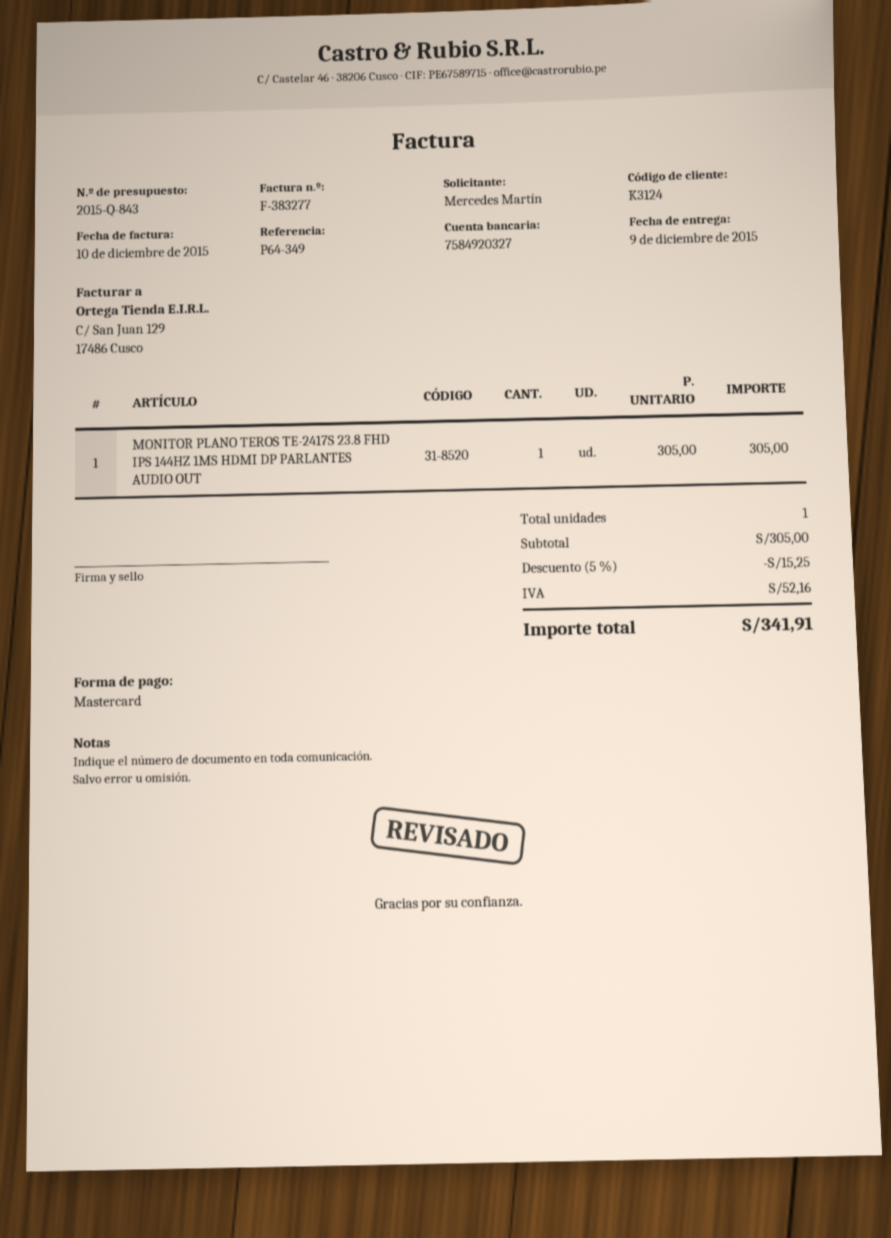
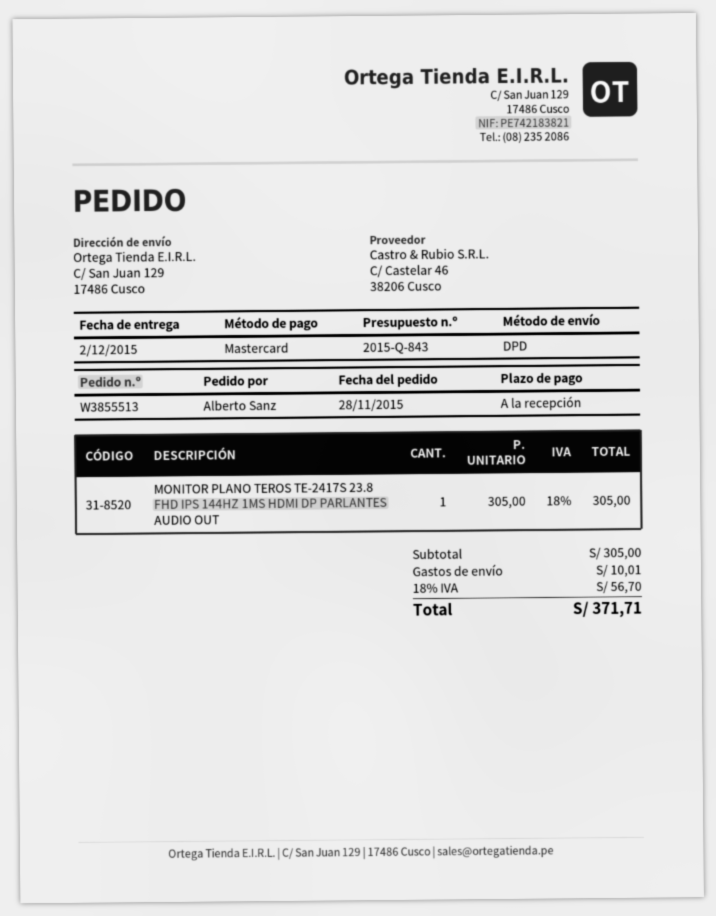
delivery date: 2015-12-09 -> 2015-12-02
ordered by: Mercedes Martín -> Alberto Sanz
discount: 5% = 15.25 -> none
shipping: none -> 10.01
tax: 52.16 -> 56.70
total: 341.91 -> 371.71

